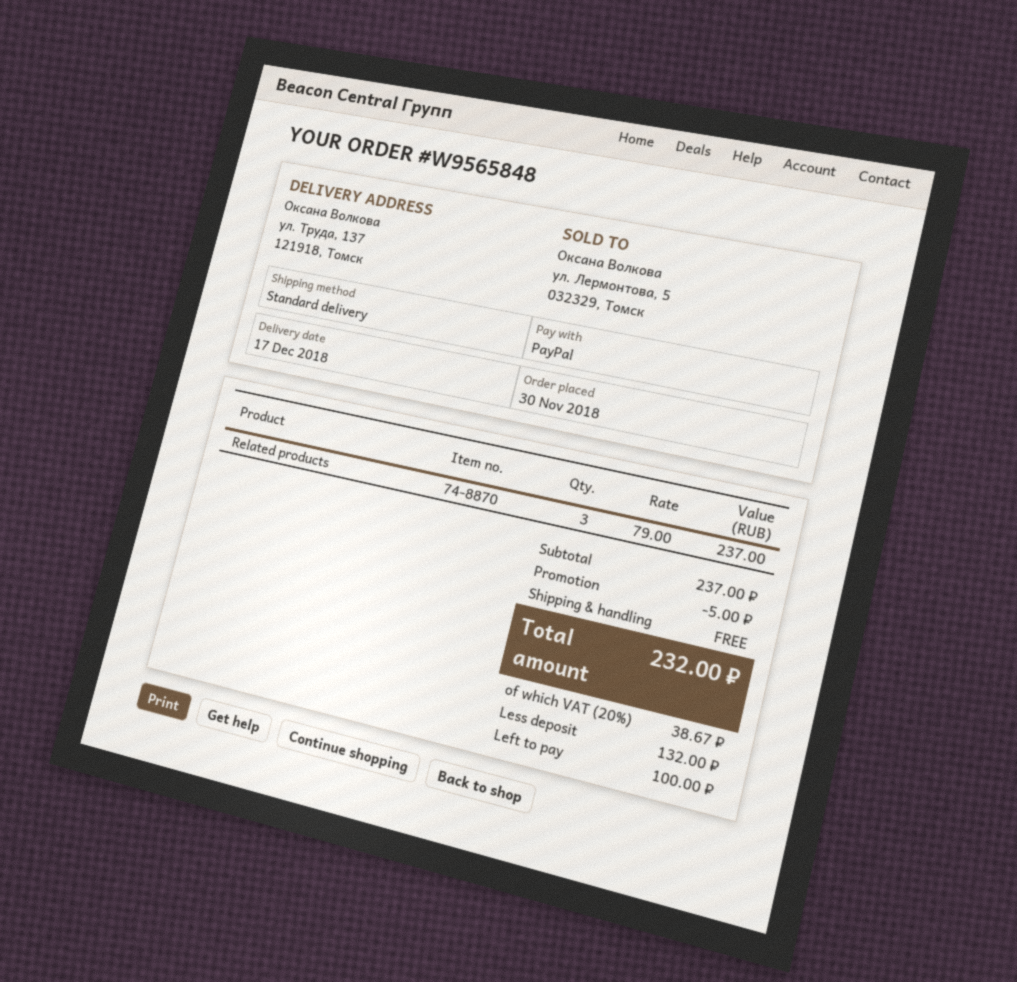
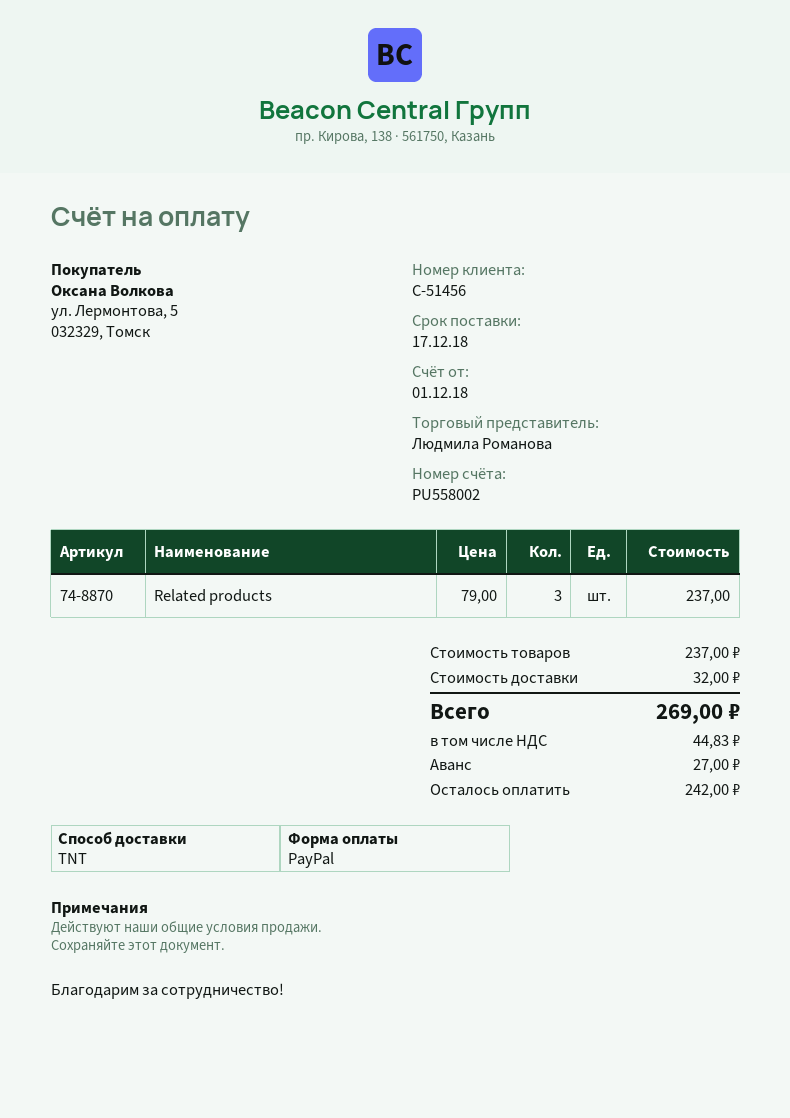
shipping method: standard -> TNT
discount: 5.00 -> none
shipping: 0.00 -> 32.00
tax: 38.67 -> 44.83
total: 232.00 -> 269.00
deposit: 132.00 -> 27.00
balance: 100.00 -> 242.00

